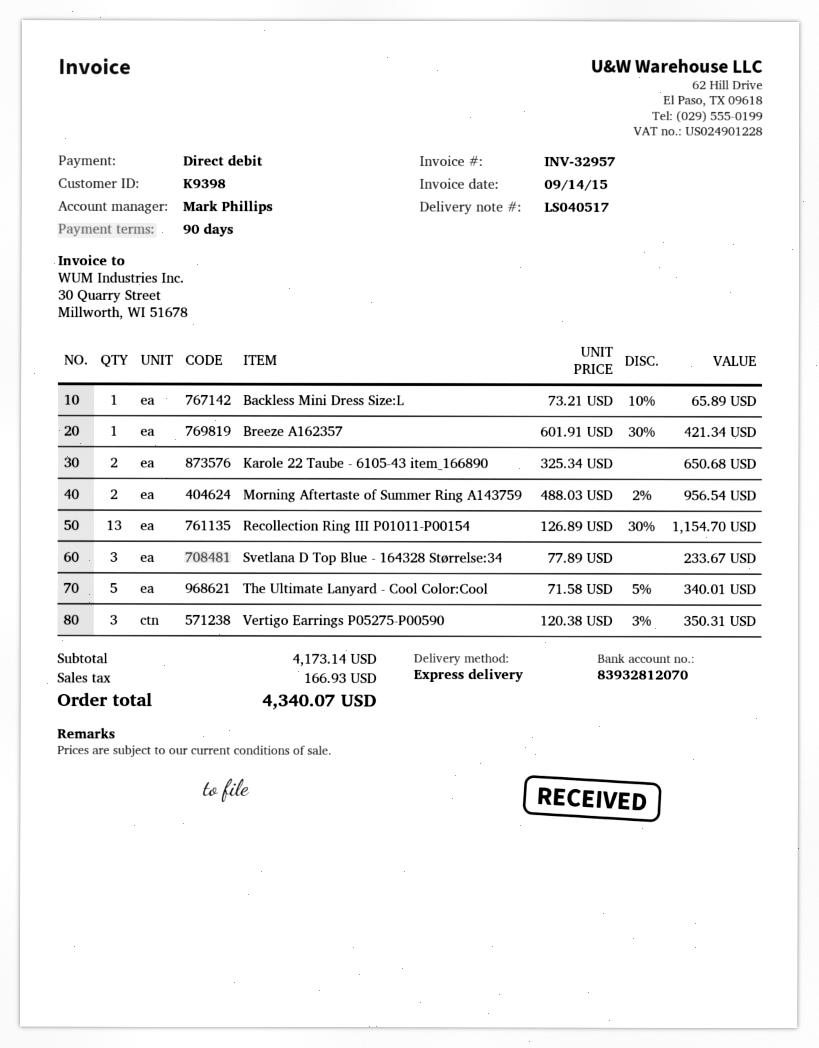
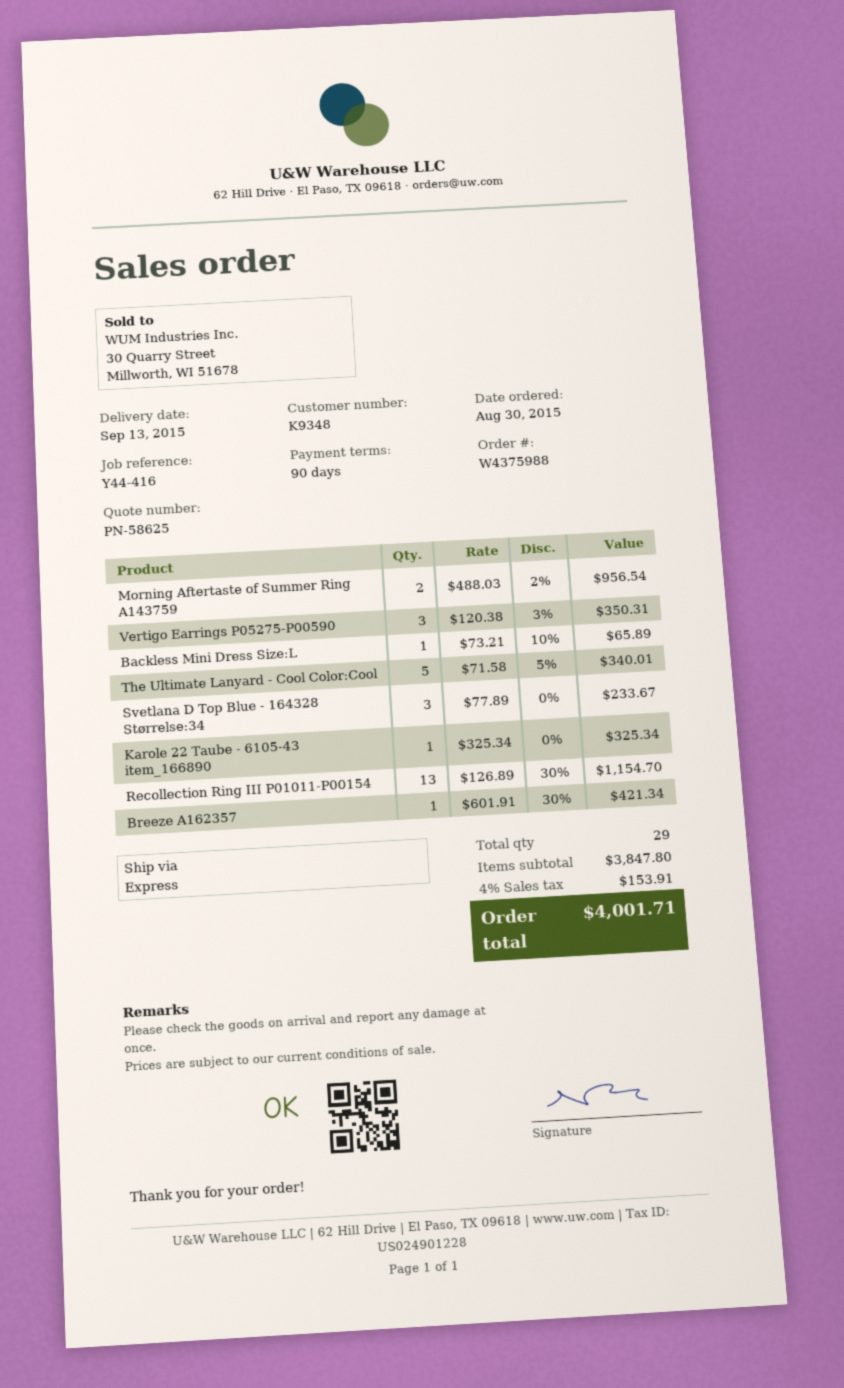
customer number: K9398 -> K9348
Karole 22 Taube - 6105-43 item_166890: 2 x 325.34 = 650.68 -> 1 x 325.34 = 325.34
subtotal: 4173.14 -> 3847.80
tax: 166.93 -> 153.91
total: 4340.07 -> 4001.71

